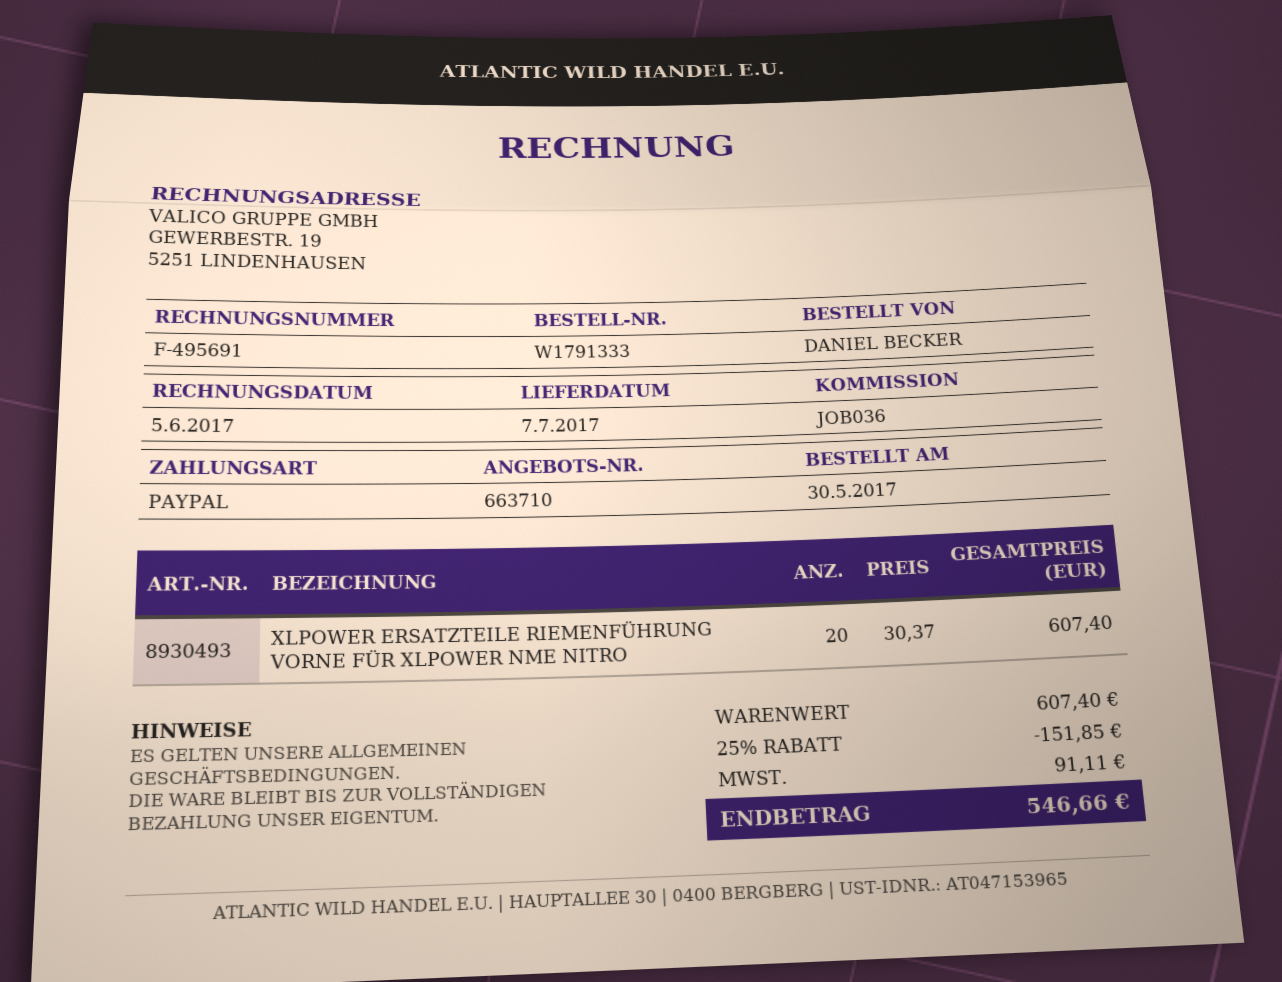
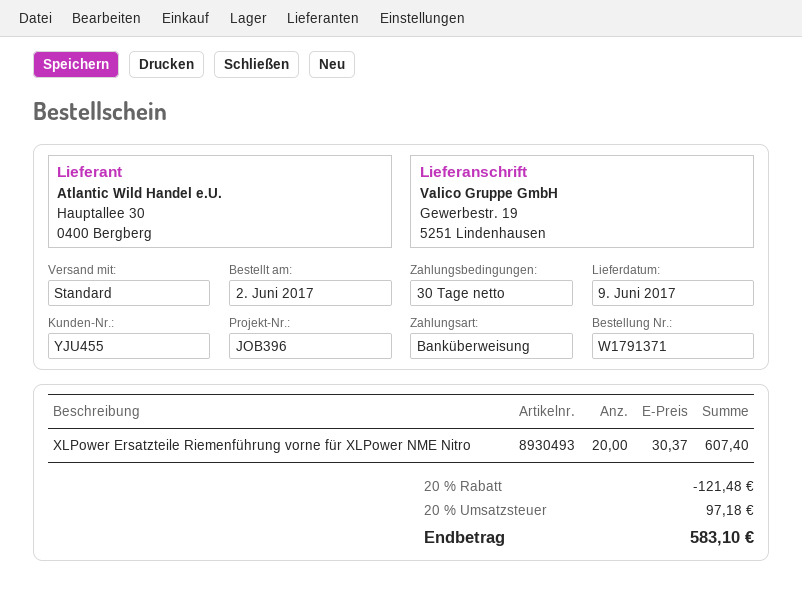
order number: W1791333 -> W1791371
order date: 2017-05-30 -> 2017-06-02
delivery date: 2017-07-07 -> 2017-06-09
reference: JOB036 -> JOB396
payment method: PayPal -> bank transfer
discount: 25% = 151.85 -> 20% = 121.48
tax: 91.11 -> 97.18
total: 546.66 -> 583.10

